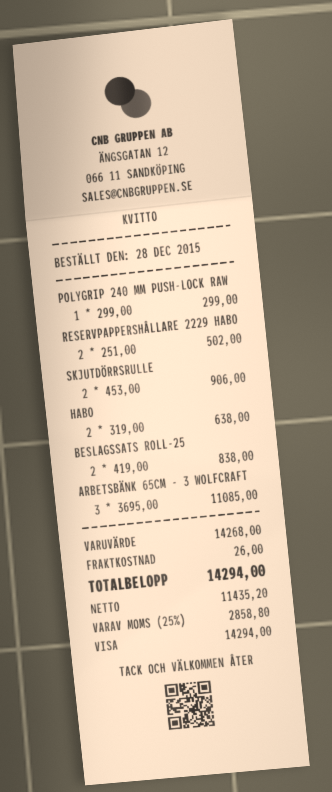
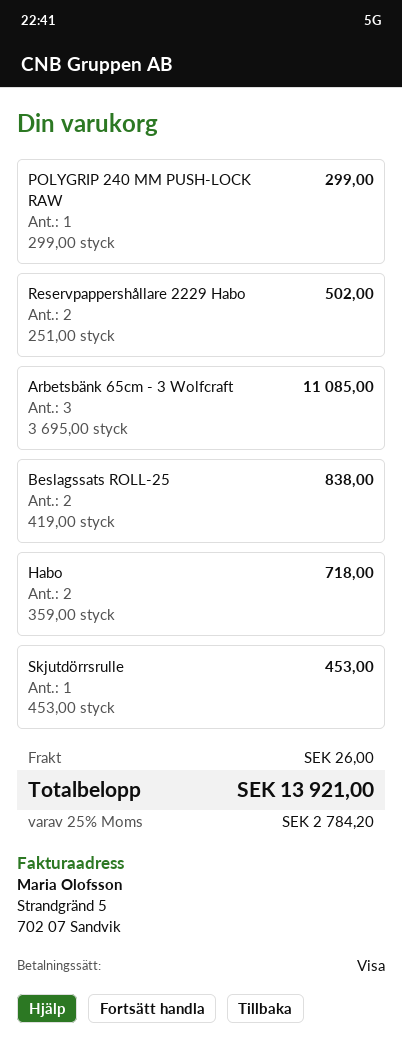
SKJUTDÖRRSRULLE: 2 x 453.00 = 906.00 -> 1 x 453.00 = 453.00
HABO: 2 x 319.00 = 638.00 -> 2 x 359.00 = 718.00
tax: 25% = 2858.80 -> 25% = 2784.20
total: 14294.00 -> 13921.00

